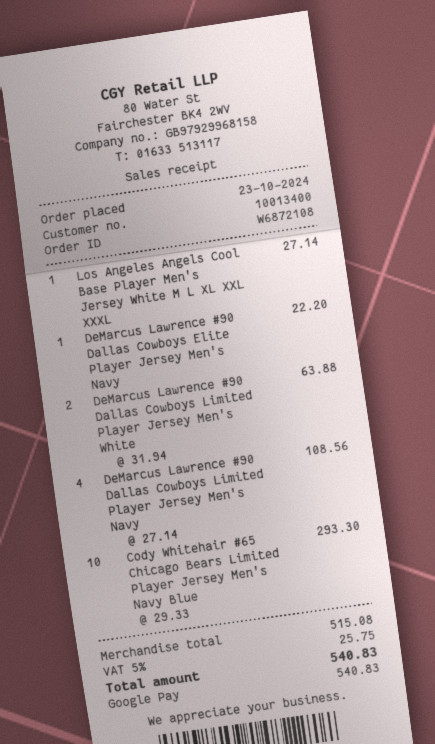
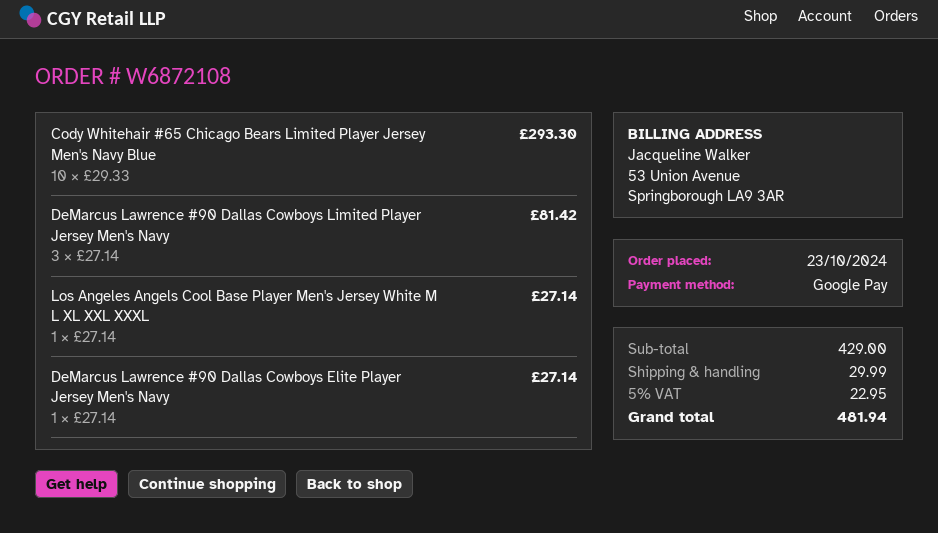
DeMarcus Lawrence #90 Dallas Cowboys Elite Player Jersey Men's Navy: 1 x 22.20 = 22.20 -> 1 x 27.14 = 27.14
DeMarcus Lawrence #90 Dallas Cowboys Limited Player Jersey Men's White: 2 x 31.94 = 63.88 -> none
DeMarcus Lawrence #90 Dallas Cowboys Limited Player Jersey Men's Navy: 4 x 27.14 = 108.56 -> 3 x 27.14 = 81.42
subtotal: 515.08 -> 429.00
shipping: none -> 29.99
tax: 5% = 25.75 -> 5% = 22.95
total: 540.83 -> 481.94

